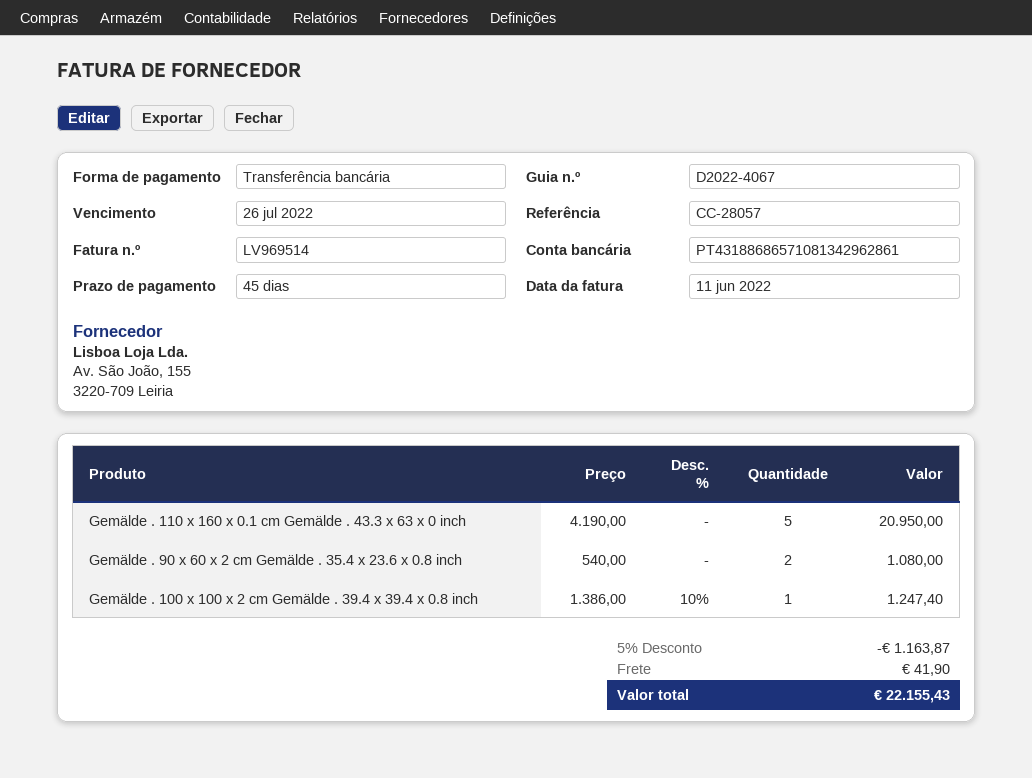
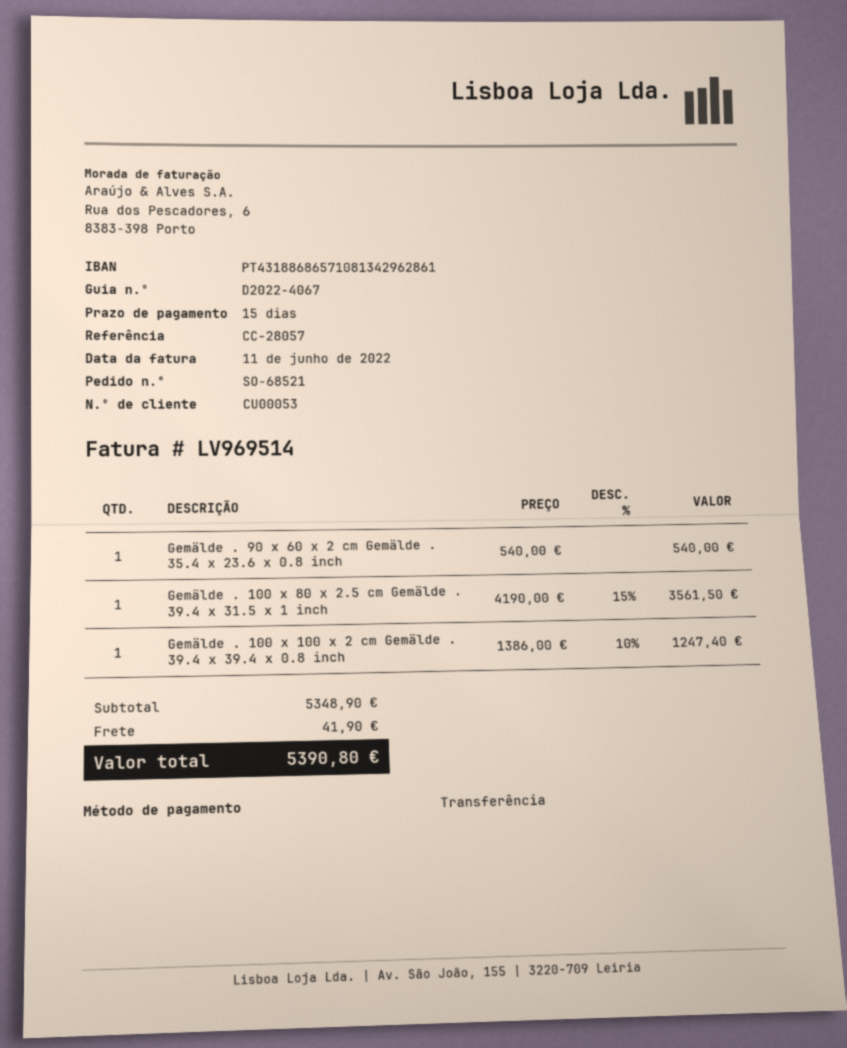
payment terms: 45 days -> 15 days
Gemälde . 110 x 160 x 0.1 cm Gemälde . 43.3 x 63 x 0 inch: 5 x 4190.00 = 20950.00 -> none
Gemälde . 90 x 60 x 2 cm Gemälde . 35.4 x 23.6 x 0.8 inch: 2 x 540.00 = 1080.00 -> 1 x 540.00 = 540.00
Gemälde . 100 x 80 x 2.5 cm Gemälde . 39.4 x 31.5 x 1 inch: none -> 1 x 4190.00 - 15% = 3561.50
discount: 5% = 1163.87 -> none
total: 22155.43 -> 5390.80

